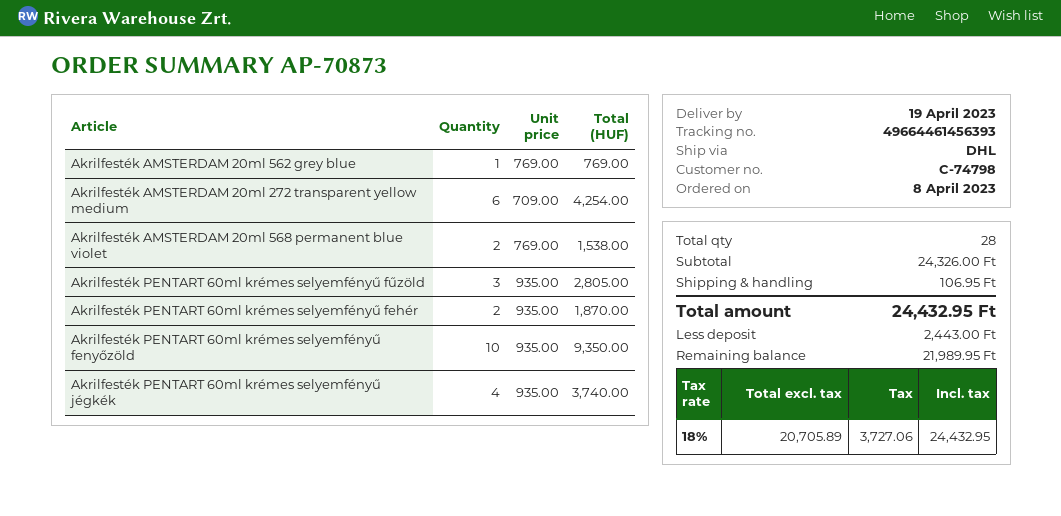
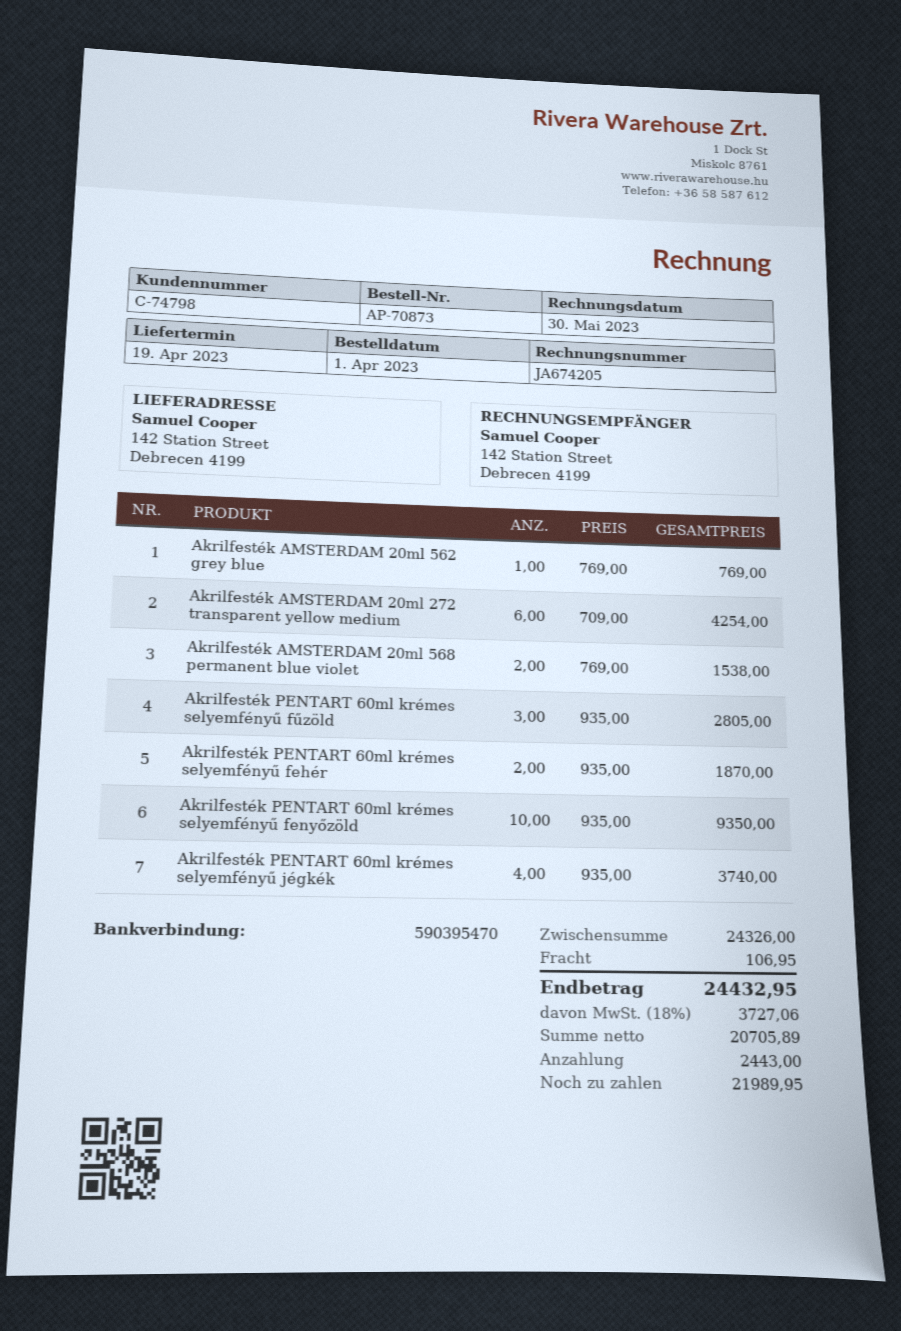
order date: 2023-04-08 -> 2023-04-01

